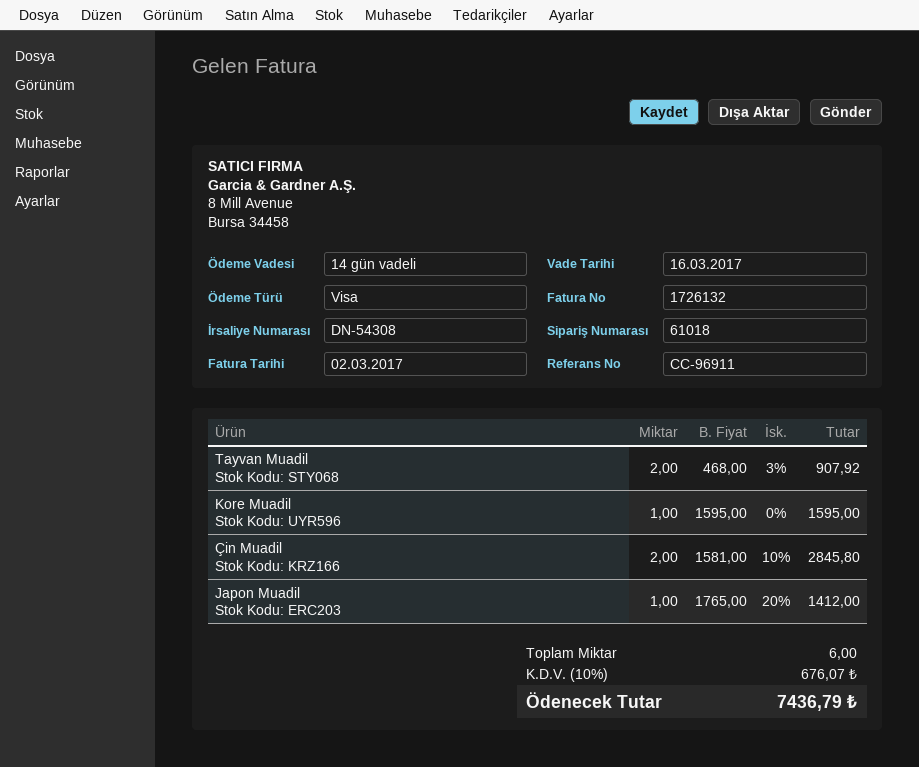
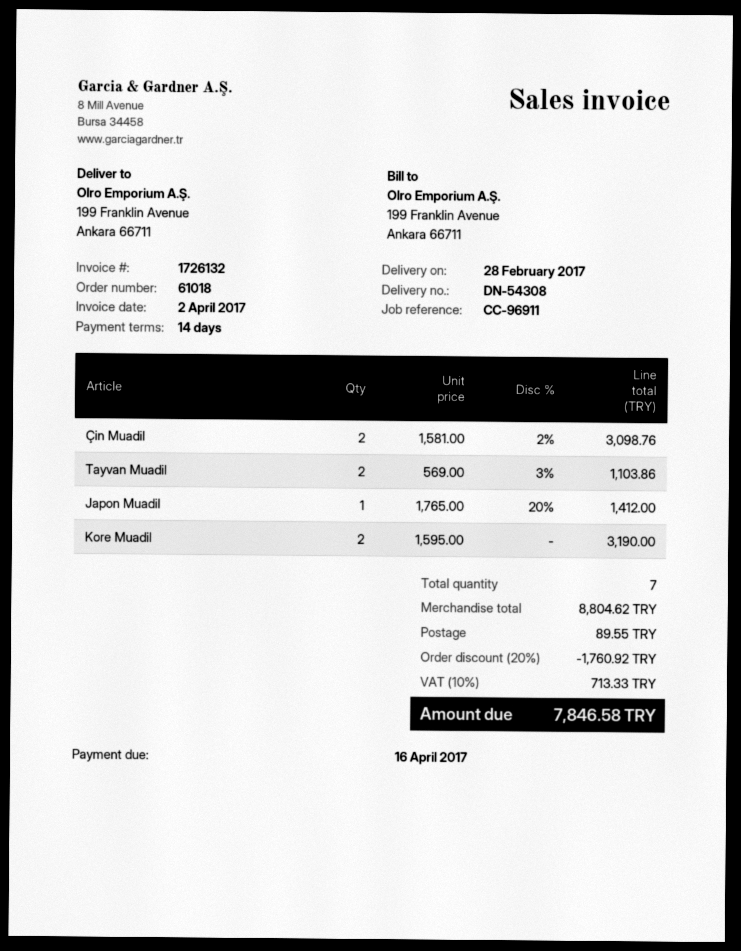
invoice date: 2017-03-02 -> 2017-04-02
due date: 2017-03-16 -> 2017-04-16
Tayvan Muadil: 2 x 468.00 - 3% = 907.92 -> 2 x 569.00 - 3% = 1103.86
Kore Muadil: 1 x 1595.00 = 1595.00 -> 2 x 1595.00 = 3190.00
Çin Muadil: 2 x 1581.00 - 10% = 2845.80 -> 2 x 1581.00 - 2% = 3098.76
total quantity: 6 -> 7
discount: none -> 20% = 1760.92
shipping: none -> 89.55
tax: 10% = 676.07 -> 10% = 713.33
total: 7436.79 -> 7846.58

